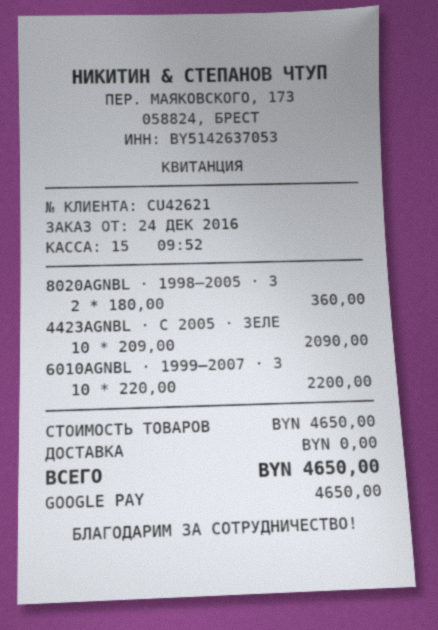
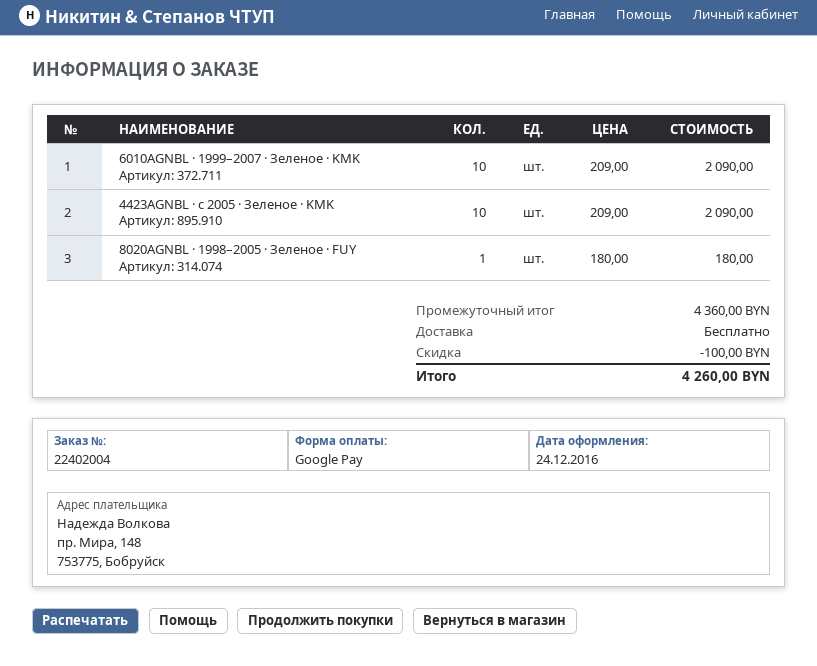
8020AGNBL · 1998–2005 · З: 2 x 180.00 = 360.00 -> 1 x 180.00 = 180.00
6010AGNBL · 1999–2007 · З: 10 x 220.00 = 2200.00 -> 10 x 209.00 = 2090.00
subtotal: 4650.00 -> 4360.00
discount: none -> 100.00
total: 4650.00 -> 4260.00

